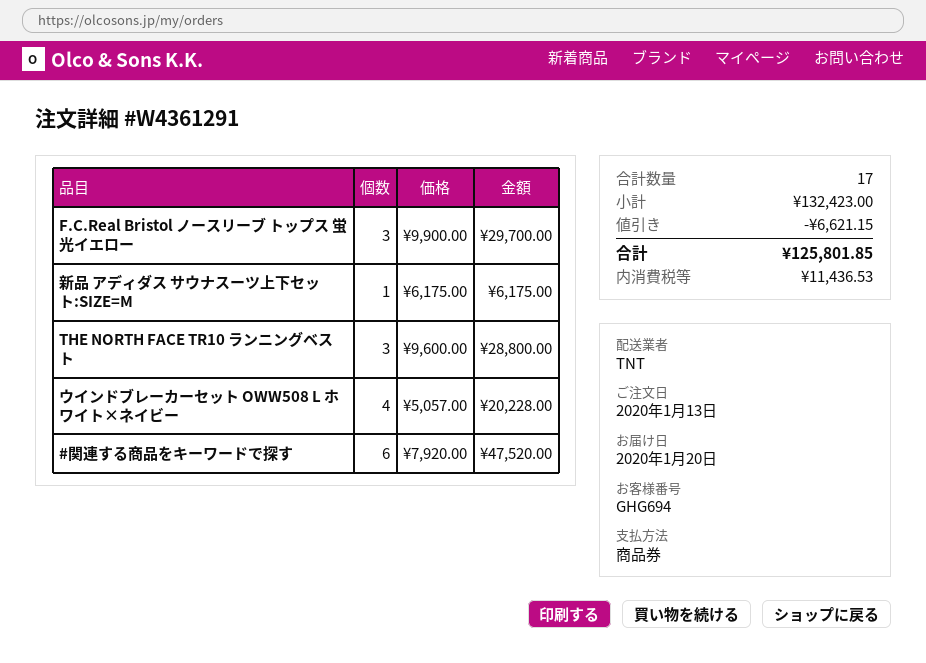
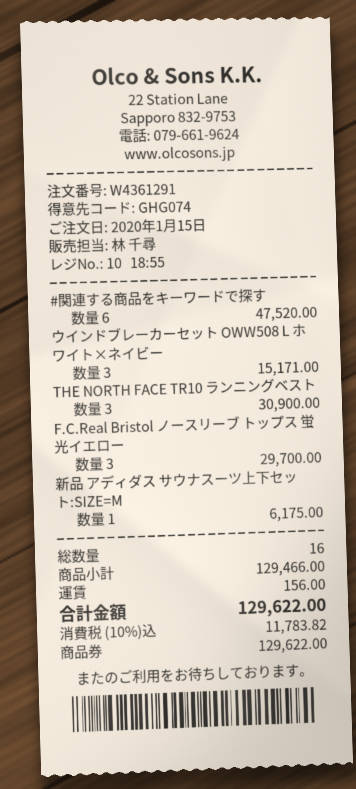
order date: 2020-01-13 -> 2020-01-15
customer number: GHG694 -> GHG074
THE NORTH FACE TR10 ランニングベスト: 3 for 28800.00 -> 3 for 30900.00
ウインドブレーカーセット OWW508 L ホワイト×ネイビー: 4 for 20228.00 -> 3 for 15171.00
total quantity: 17 -> 16
subtotal: 132423.00 -> 129466.00
discount: 6621.15 -> none
shipping: none -> 156.00
tax: 11436.53 -> 11783.82
total: 125801.85 -> 129622.00

